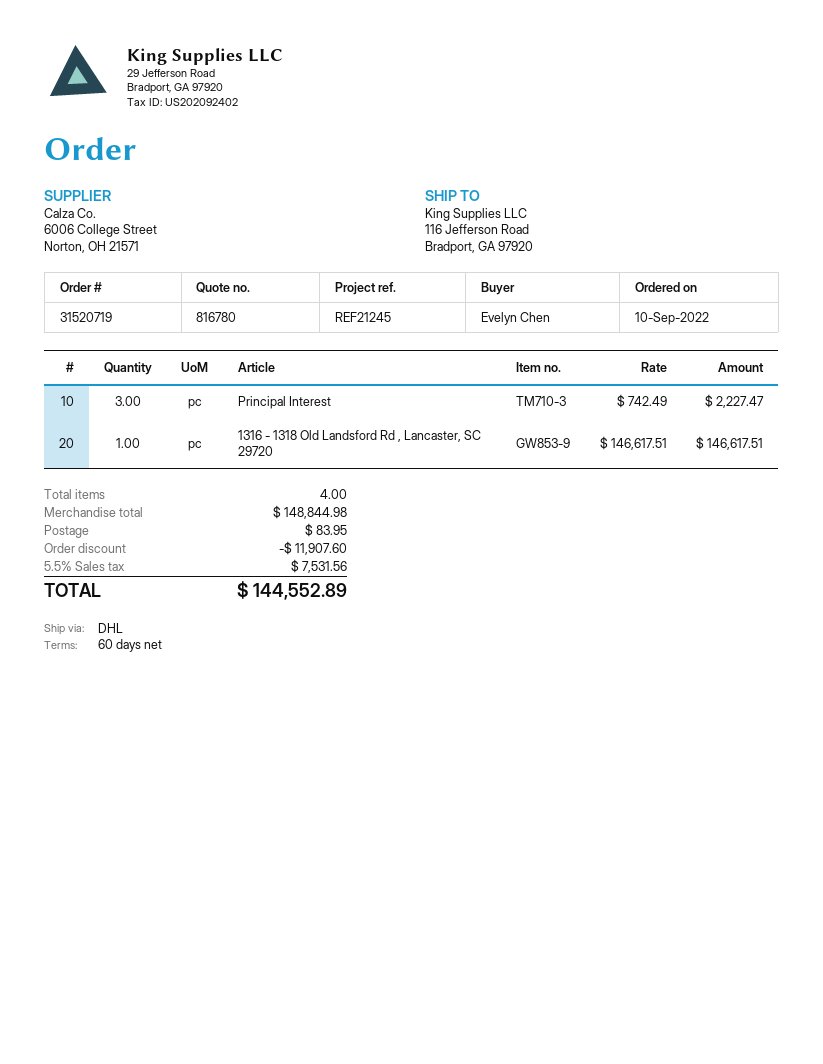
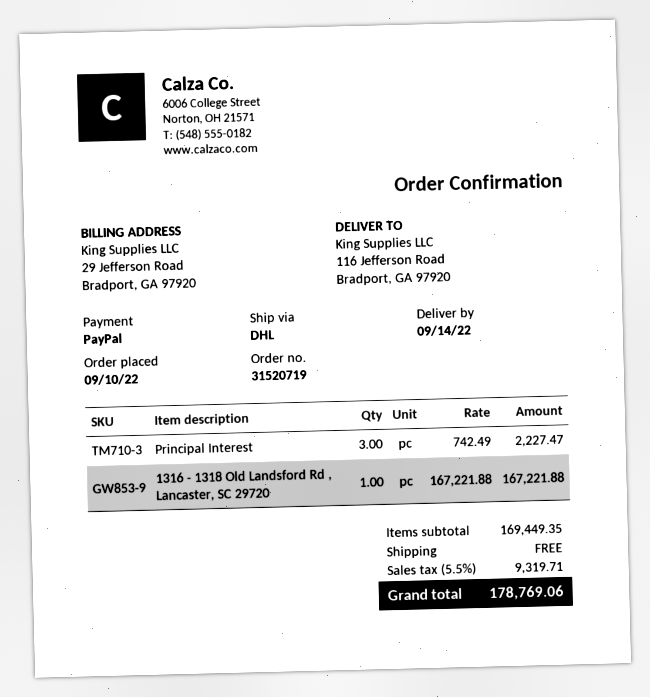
1316 - 1318 Old Landsford Rd , Lancaster, SC 29720: 1 x 146617.51 = 146617.51 -> 1 x 167221.88 = 167221.88
subtotal: 148844.98 -> 169449.35
discount: 11907.60 -> none
shipping: 83.95 -> 0.00
tax: 5.5% = 7531.56 -> 5.5% = 9319.71
total: 144552.89 -> 178769.06

